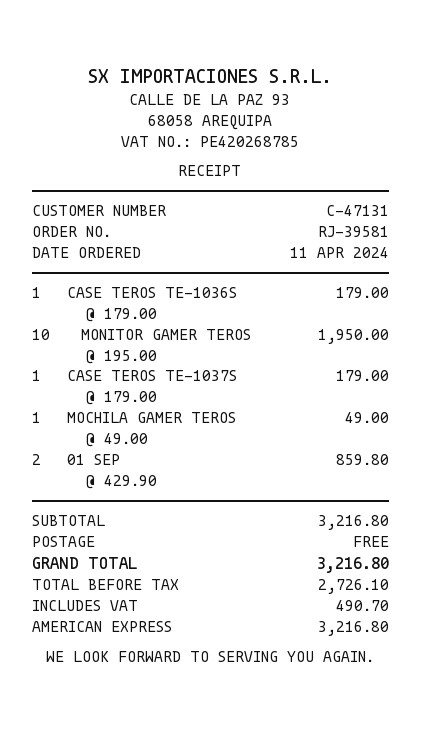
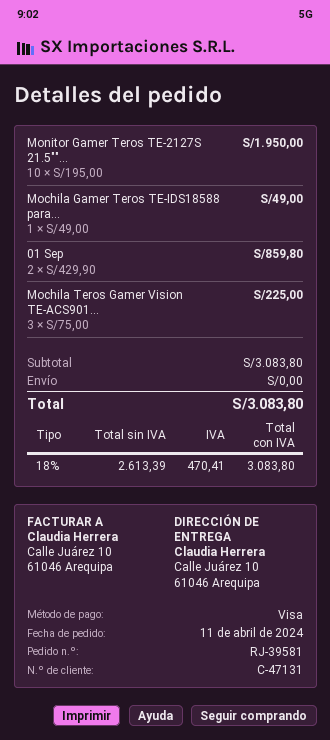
payment method: American Express -> Visa
CASE TEROS TE-1036S: 1 x 179.00 = 179.00 -> none
CASE TEROS TE-1037S: 1 x 179.00 = 179.00 -> none
Mochila Teros Gamer Vision TE-ACS901...: none -> 3 x 75.00 = 225.00
subtotal: 3216.80 -> 3083.80
net: 2726.10 -> 2613.39
tax: 490.70 -> 470.41
total: 3216.80 -> 3083.80

